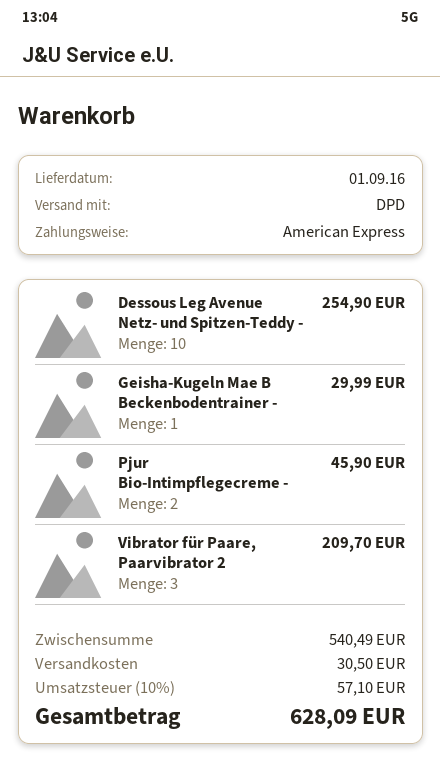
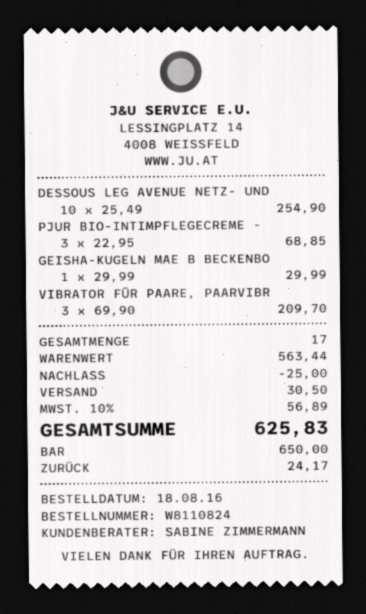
payment method: American Express -> cash
Pjur Bio-Intimpflegecreme -: 2 for 45.90 -> 3 for 68.85
subtotal: 540.49 -> 563.44
discount: none -> 25.00
tax: 10% = 57.10 -> 10% = 56.89
total: 628.09 -> 625.83

